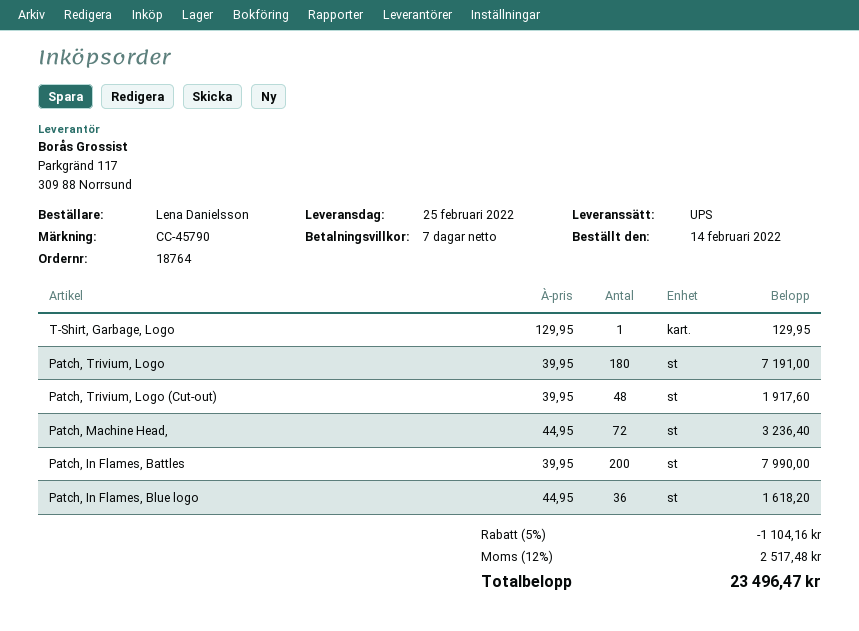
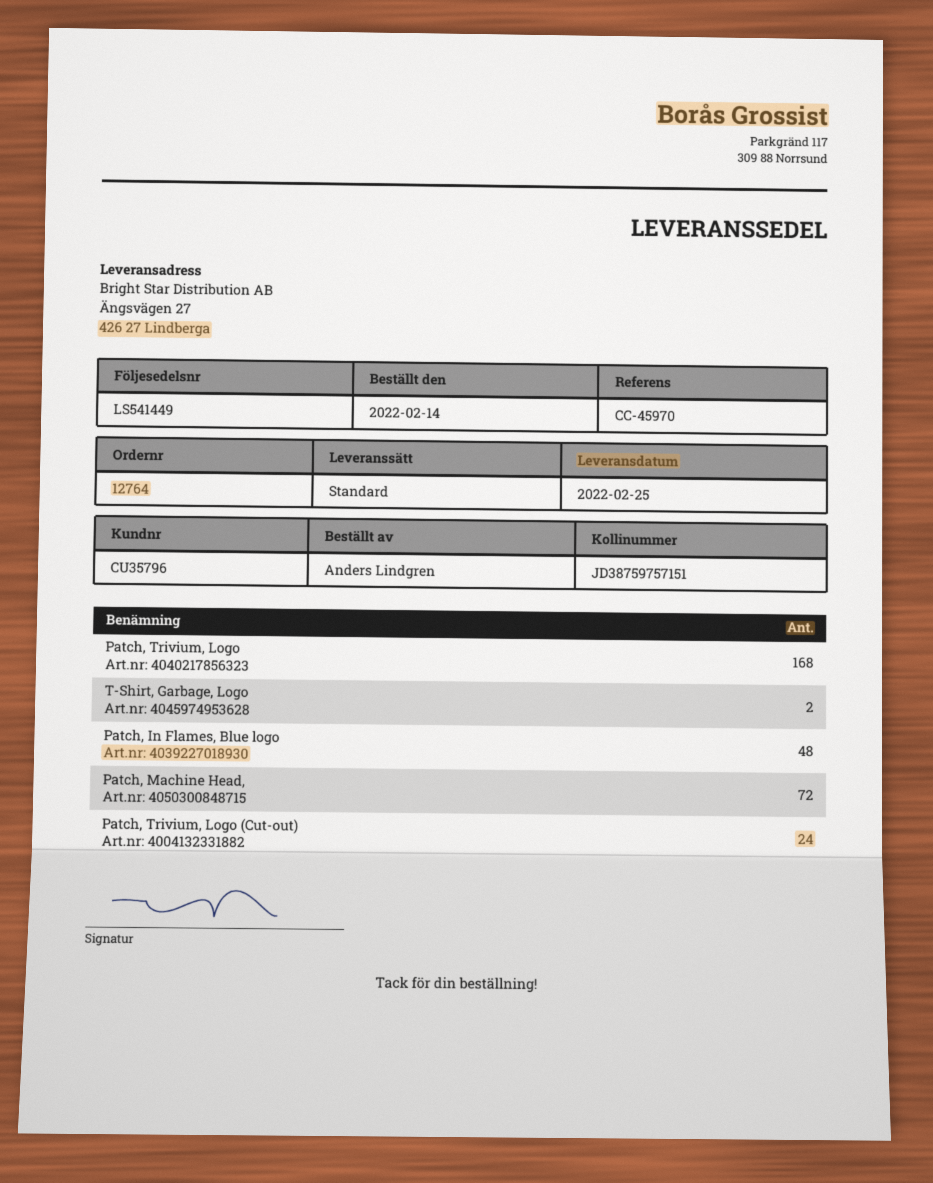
order number: 18764 -> 12764
reference: CC-45790 -> CC-45970
ordered by: Lena Danielsson -> Anders Lindgren
shipping method: UPS -> standard
T-Shirt, Garbage, Logo: 1 -> 2
Patch, Trivium, Logo: 180 -> 168
Patch, Trivium, Logo (Cut-out): 48 -> 24
Patch, In Flames, Battles: 200 -> none
Patch, In Flames, Blue logo: 36 -> 48

